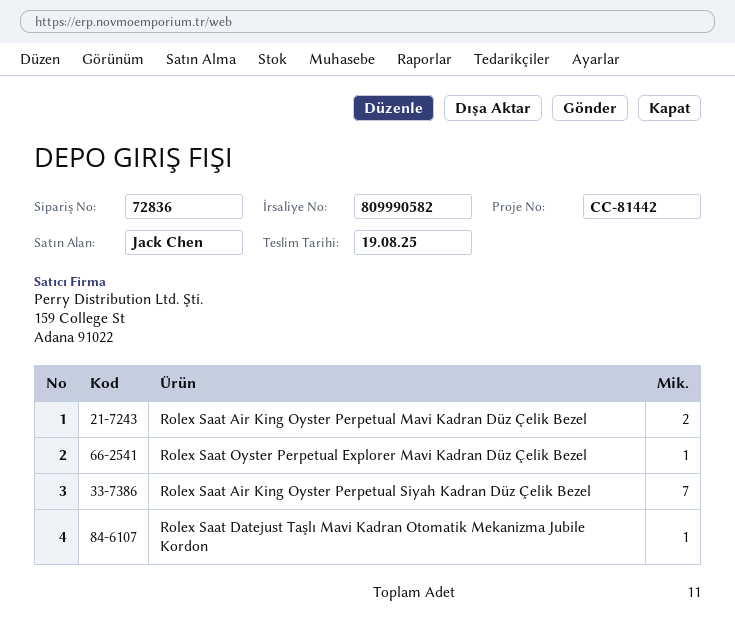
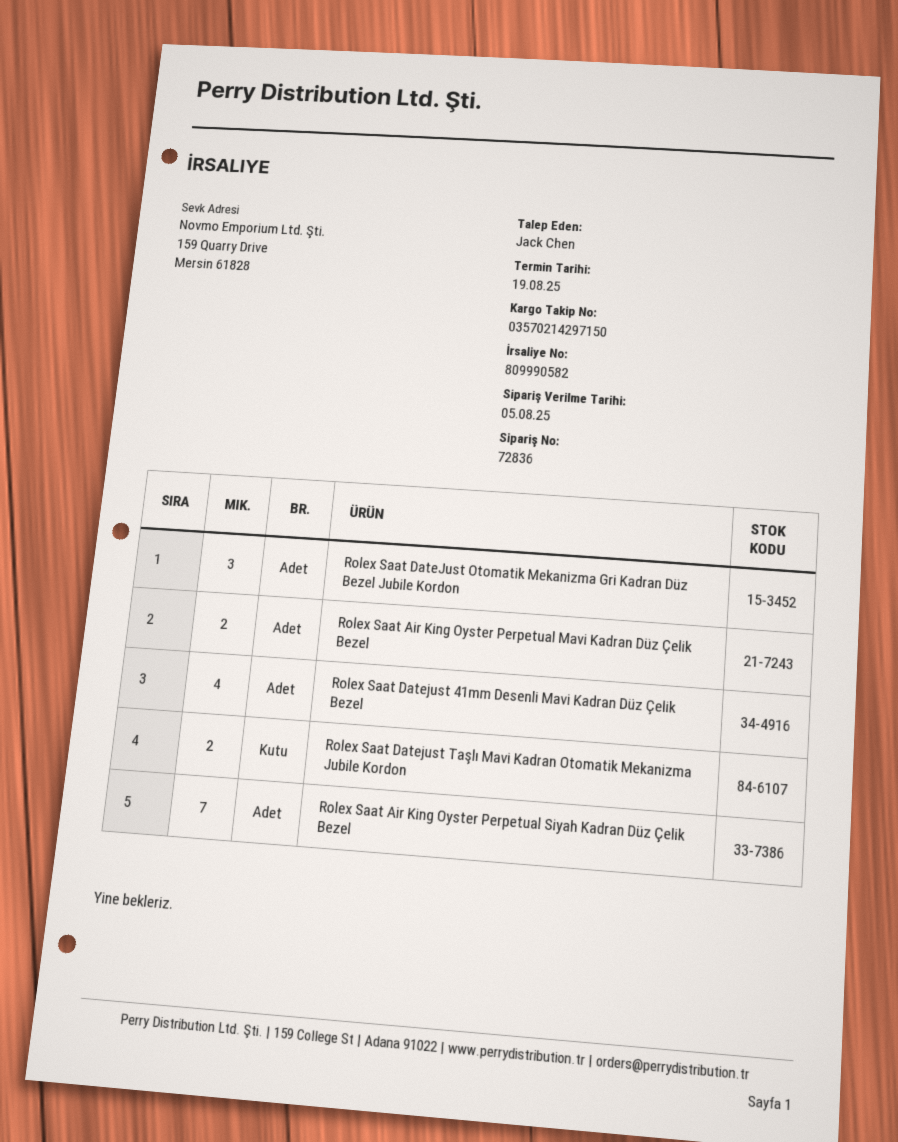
Rolex Saat Oyster Perpetual Explorer Mavi Kadran Düz Çelik Bezel: 1 -> none
Rolex Saat Datejust Taşlı Mavi Kadran Otomatik Mekanizma Jubile Kordon: 1 -> 2
Rolex Saat DateJust Otomatik Mekanizma Gri Kadran Düz Bezel Jubile Kordon: none -> 3
Rolex Saat Datejust 41mm Desenli Mavi Kadran Düz Çelik Bezel: none -> 4

